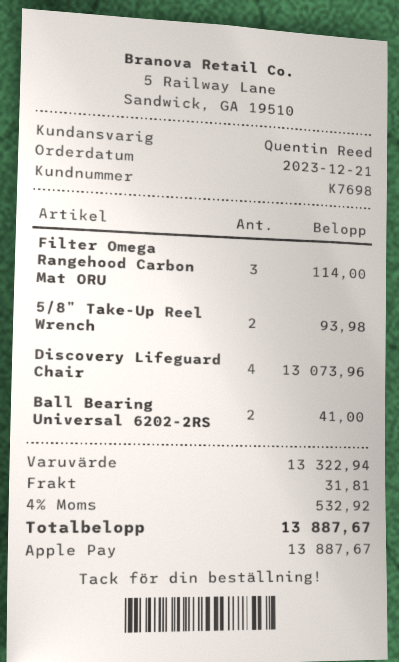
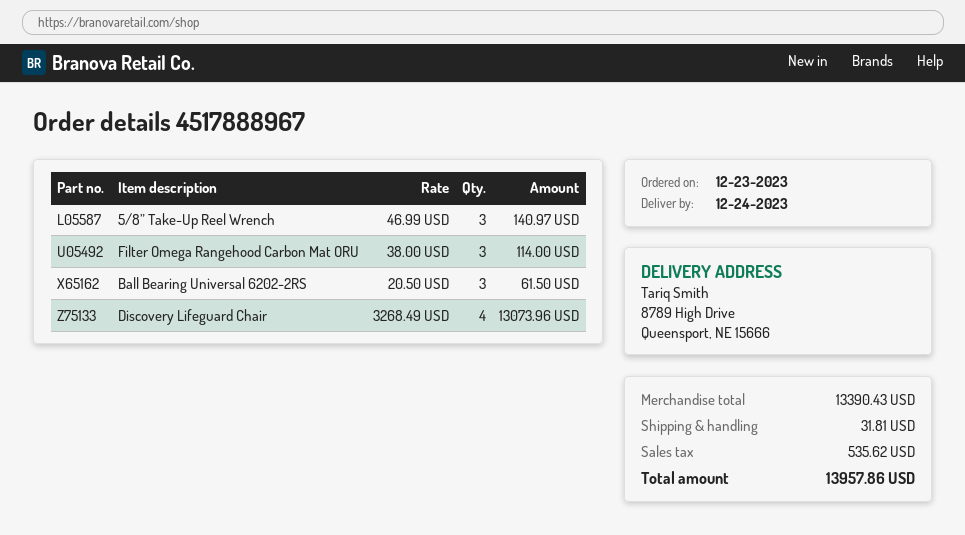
order date: 2023-12-21 -> 2023-12-23
5/8” Take-Up Reel Wrench: 2 for 93.98 -> 3 for 140.97
Ball Bearing Universal 6202-2RS: 2 for 41.00 -> 3 for 61.50
subtotal: 13322.94 -> 13390.43
tax: 532.92 -> 535.62
total: 13887.67 -> 13957.86

